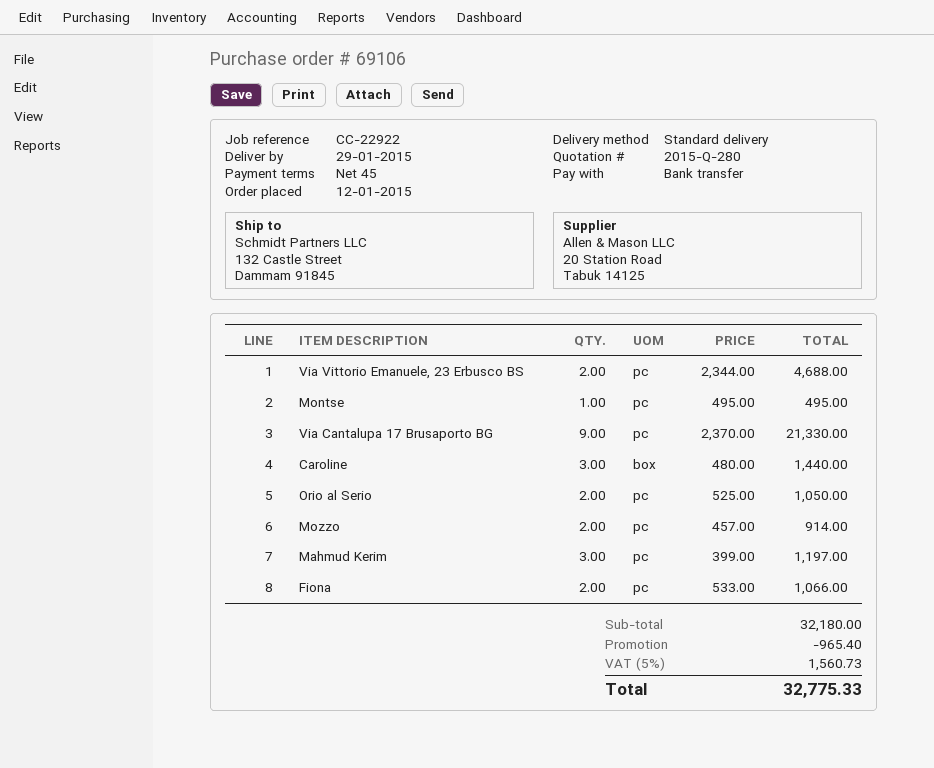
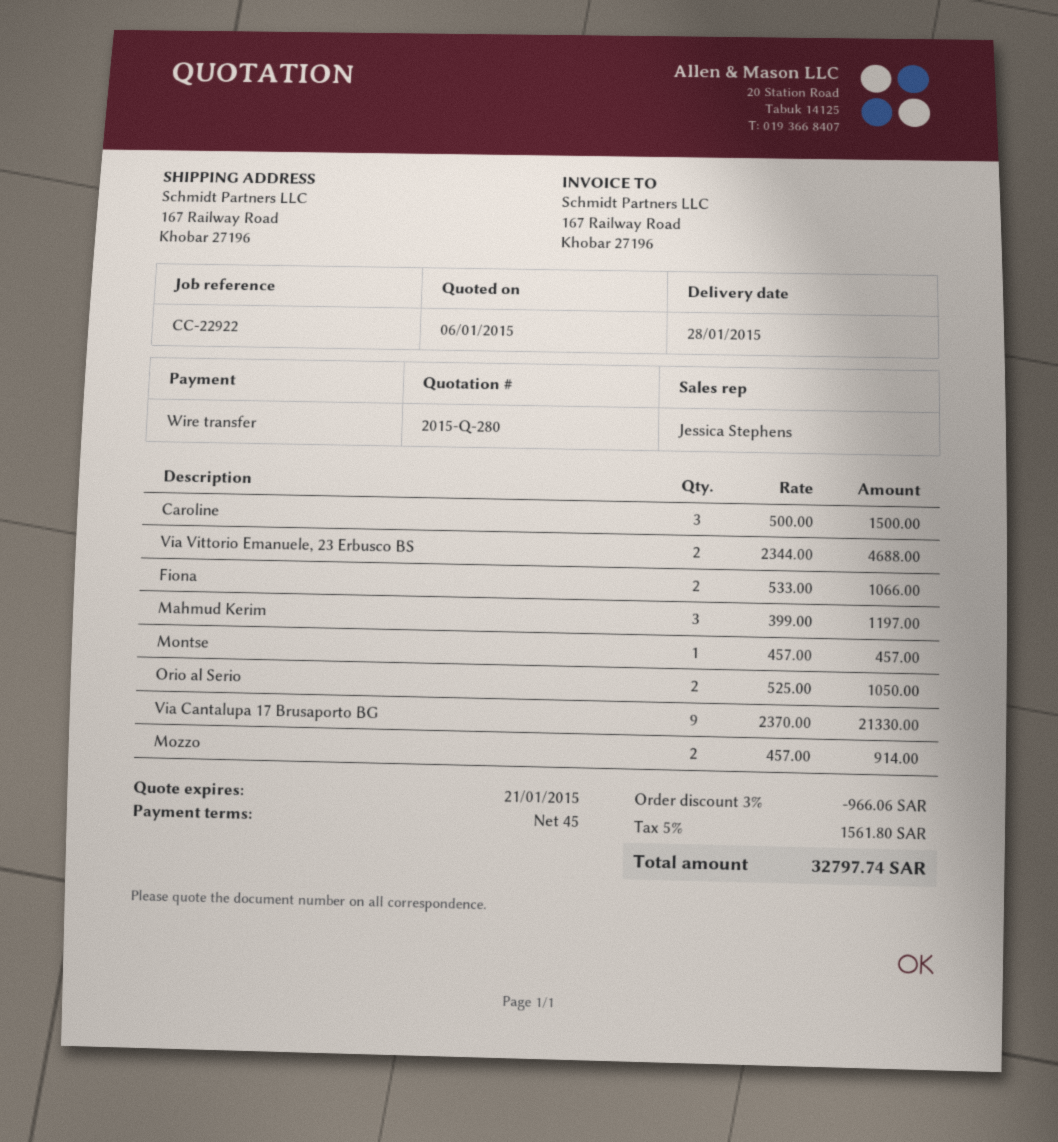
delivery date: 2015-01-29 -> 2015-01-28
ship to: 132 Castle Street, Dammam 91845 -> 167 Railway Road, Khobar 27196
Montse: 1 x 495.00 = 495.00 -> 1 x 457.00 = 457.00
Caroline: 3 x 480.00 = 1440.00 -> 3 x 500.00 = 1500.00
discount: 965.40 -> 966.06
tax: 5% = 1560.73 -> 5% = 1561.80
total: 32775.33 -> 32797.74

